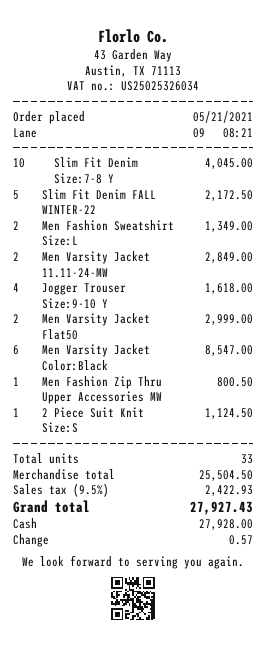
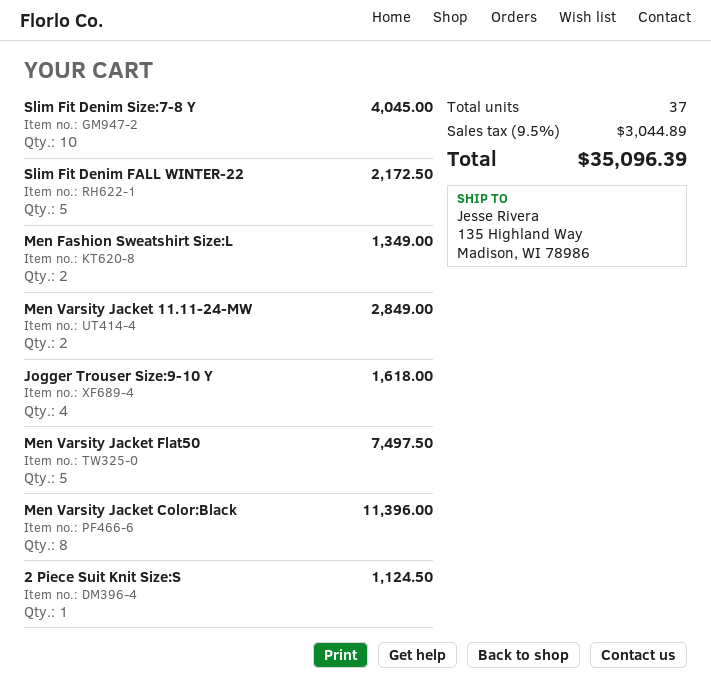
Men Varsity Jacket Flat50: 2 for 2999.00 -> 5 for 7497.50
Men Varsity Jacket Color:Black: 6 for 8547.00 -> 8 for 11396.00
Men Fashion Zip Thru Upper Accessories MW: 1 for 800.50 -> none
total quantity: 33 -> 37
tax: 9.5% = 2422.93 -> 9.5% = 3044.89
total: 27927.43 -> 35096.39

